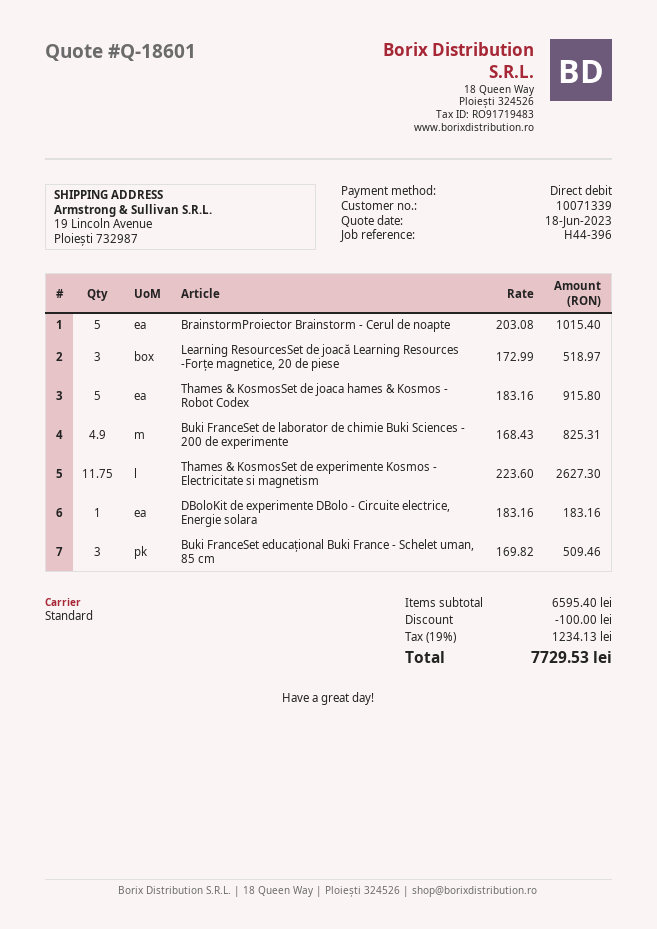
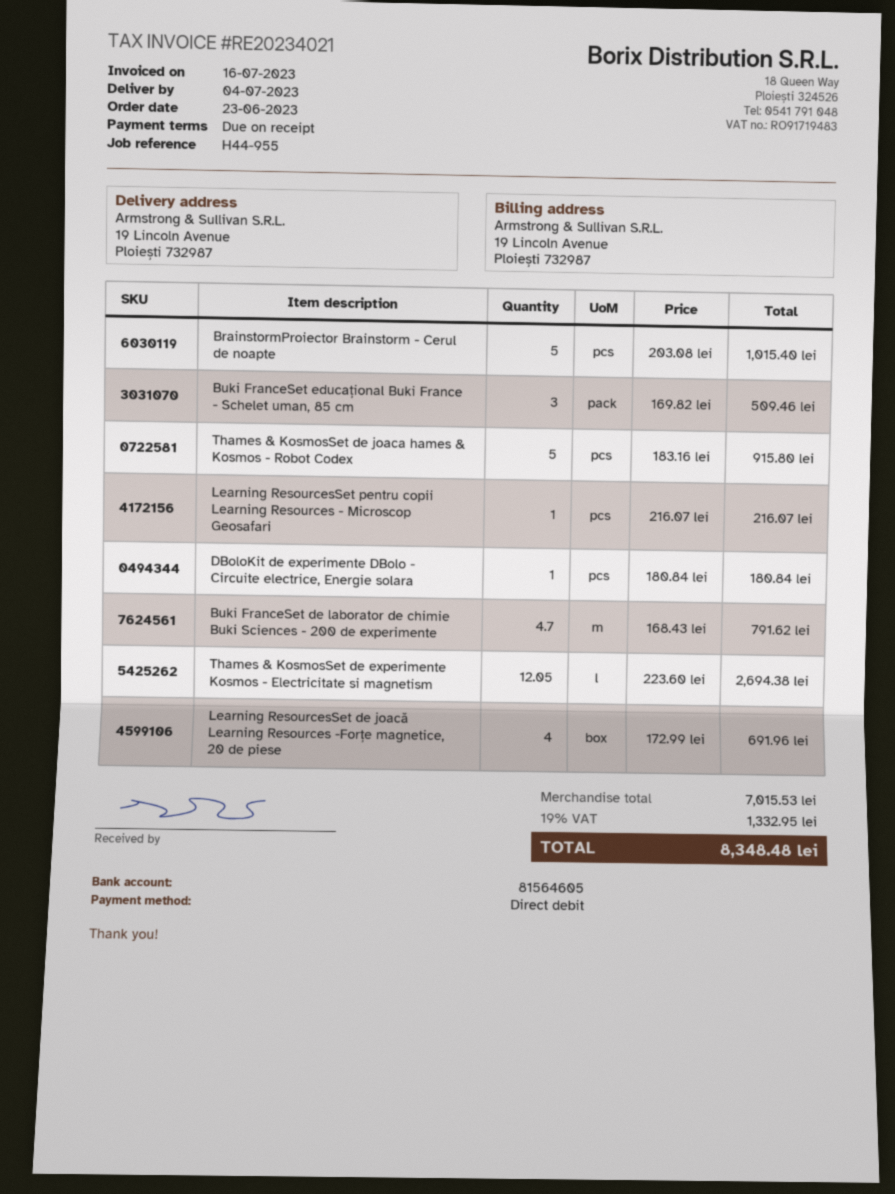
reference: H44-396 -> H44-955
Learning ResourcesSet de joacă Learning Resources -Forțe magnetice, 20 de piese: 3 x 172.99 = 518.97 -> 4 x 172.99 = 691.96
Buki FranceSet de laborator de chimie Buki Sciences - 200 de experimente: 4.9 x 168.43 = 825.31 -> 4.7 x 168.43 = 791.62
Thames & KosmosSet de experimente Kosmos - Electricitate si magnetism: 11.75 x 223.60 = 2627.30 -> 12.05 x 223.60 = 2694.38
DBoloKit de experimente DBolo - Circuite electrice, Energie solara: 1 x 183.16 = 183.16 -> 1 x 180.84 = 180.84
Learning ResourcesSet pentru copii Learning Resources - Microscop Geosafari: none -> 1 x 216.07 = 216.07
subtotal: 6595.40 -> 7015.53
discount: 100.00 -> none
tax: 19% = 1234.13 -> 19% = 1332.95
total: 7729.53 -> 8348.48

